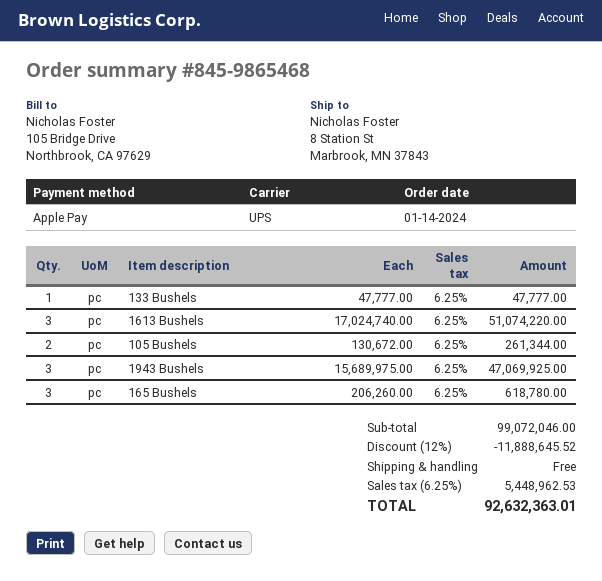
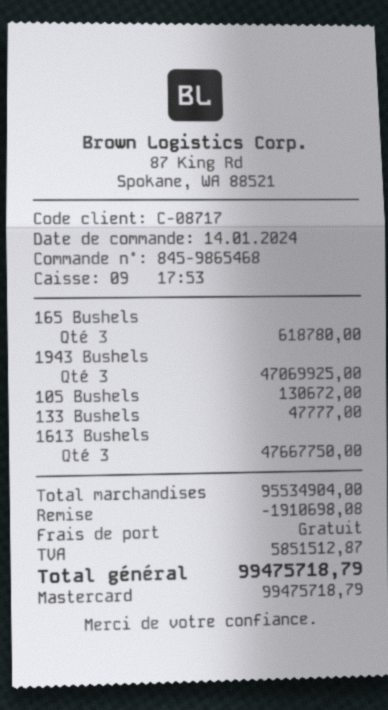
payment method: Apple Pay -> Mastercard
1613 Bushels: 3 for 51074220.00 -> 3 for 47667750.00
105 Bushels: 2 for 261344.00 -> 1 for 130672.00
subtotal: 99072046.00 -> 95534904.00
discount: 11888645.52 -> 1910698.08
tax: 5448962.53 -> 5851512.87
total: 92632363.01 -> 99475718.79

